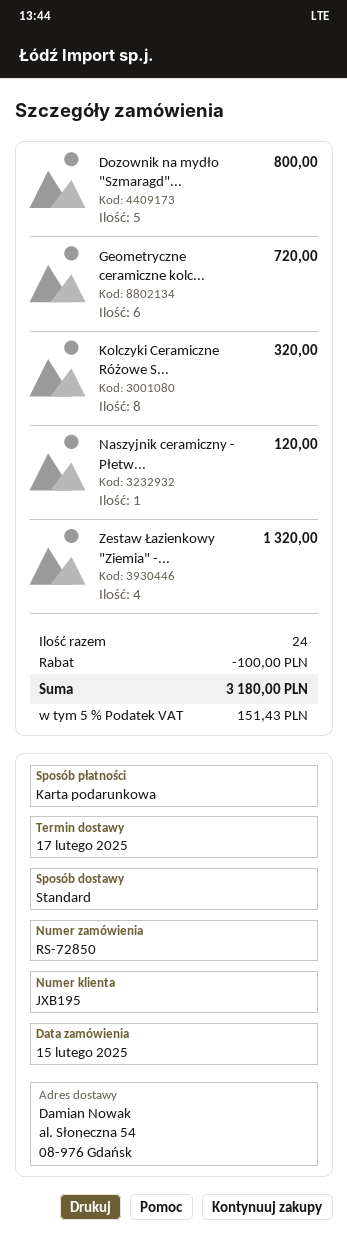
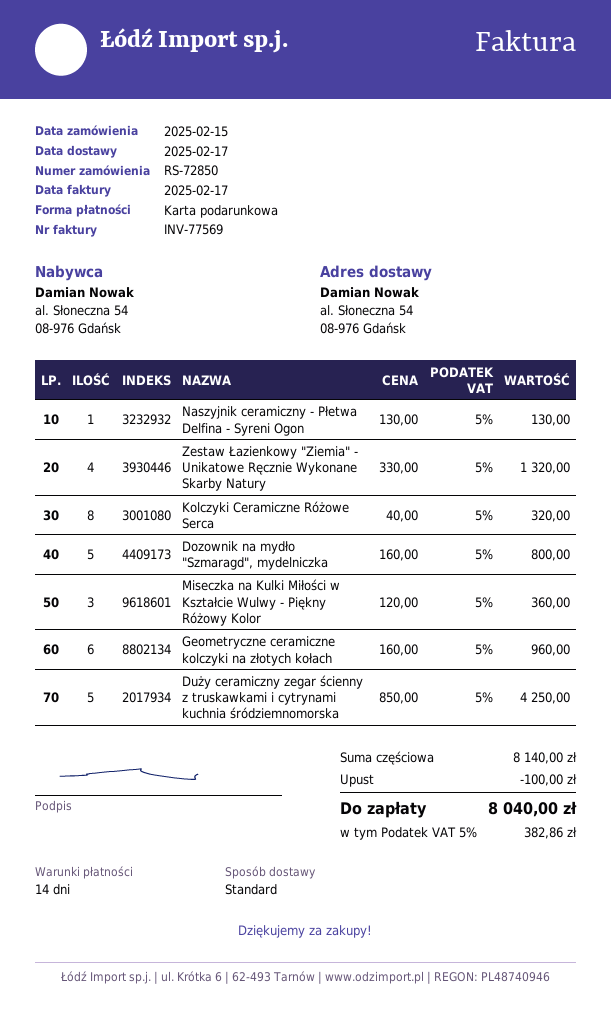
Geometryczne ceramiczne kolc...: 6 for 720.00 -> 6 for 960.00
Naszyjnik ceramiczny - Płetw...: 1 for 120.00 -> 1 for 130.00
Miseczka na Kulki Miłości w Kształcie Wulwy - Piękny Różowy Kolor: none -> 3 for 360.00
Duży ceramiczny zegar ścienny z truskawkami i cytrynami kuchnia śródziemnomorska: none -> 5 for 4250.00
tax: 5% = 151.43 -> 5% = 382.86
total: 3180.00 -> 8040.00

